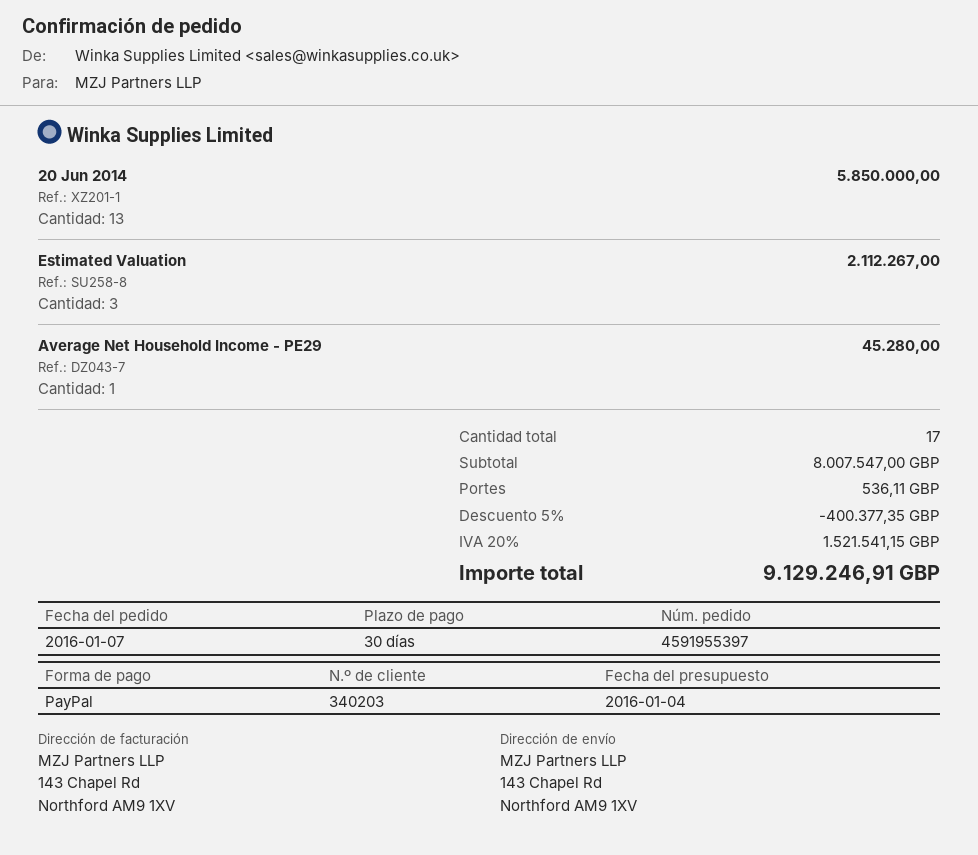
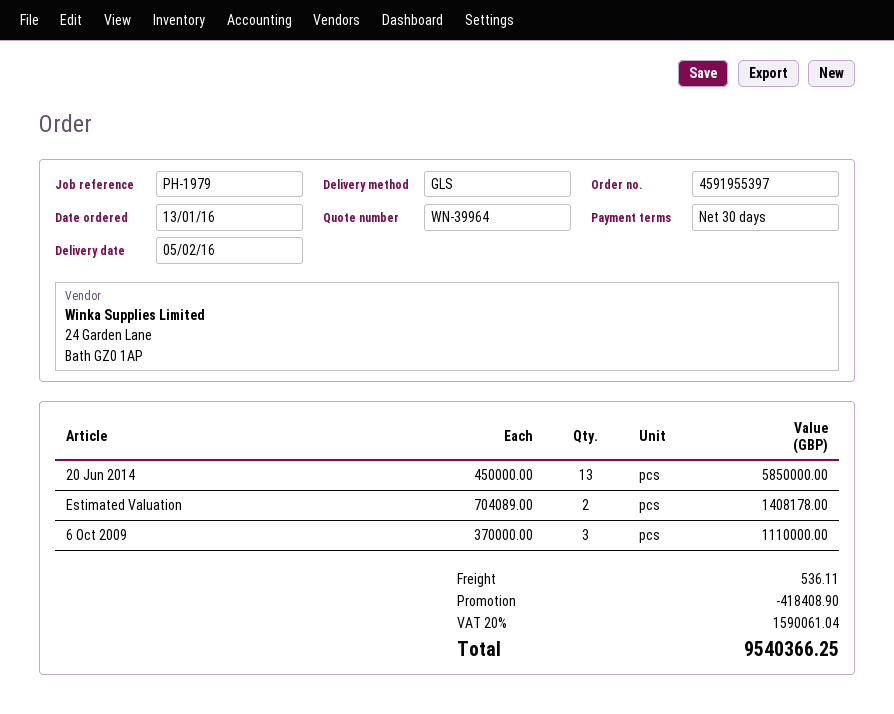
order date: 2016-01-07 -> 2016-01-13
Estimated Valuation: 3 for 2112267.00 -> 2 for 1408178.00
Average Net Household Income - PE29: 1 for 45280.00 -> none
6 Oct 2009: none -> 3 for 1110000.00
discount: 400377.35 -> 418408.90
tax: 20% = 1521541.15 -> 20% = 1590061.04
total: 9129246.91 -> 9540366.25

